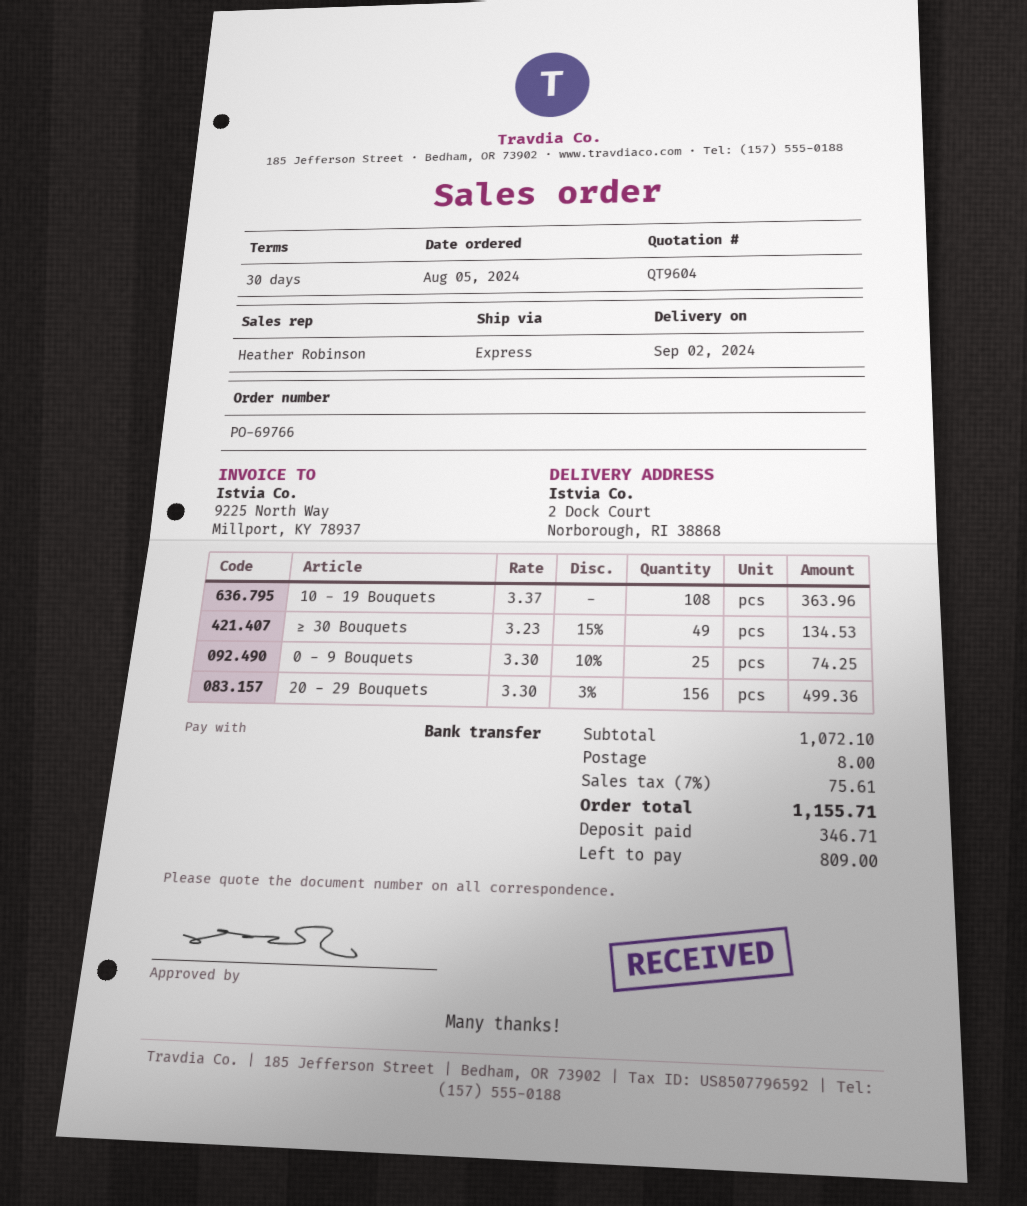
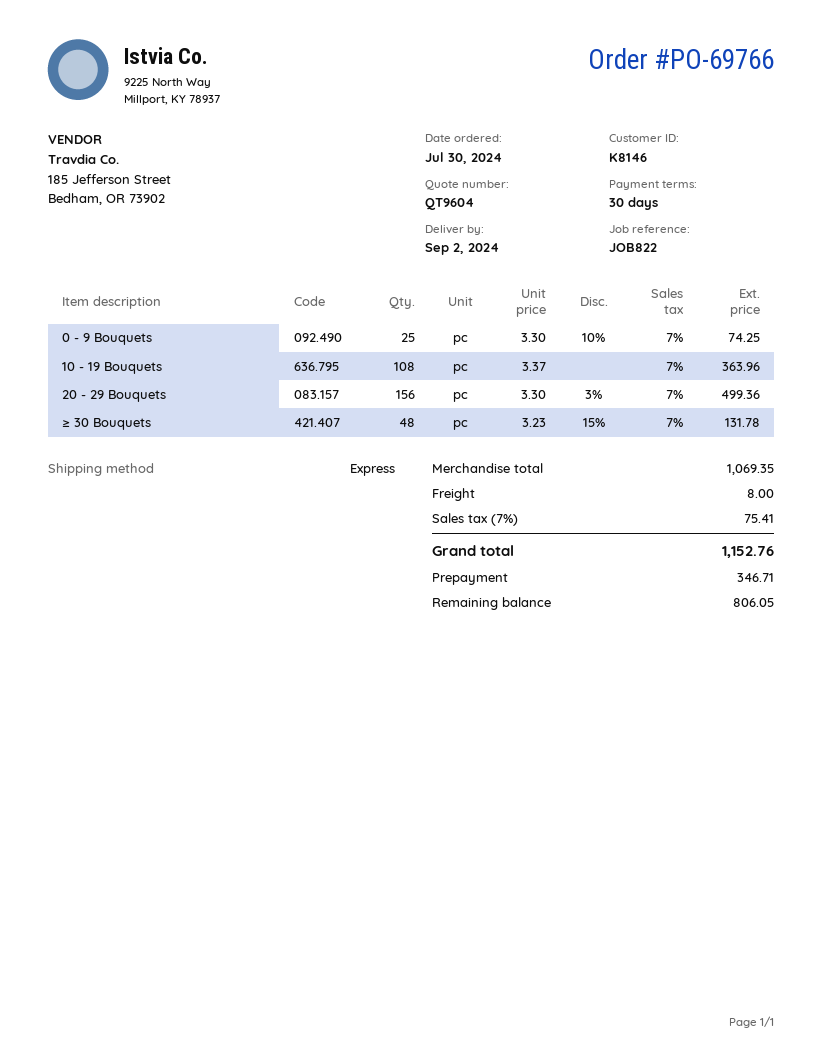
order date: 2024-08-05 -> 2024-07-30
≥ 30 Bouquets: 49 x 3.23 - 15% = 134.53 -> 48 x 3.23 - 15% = 131.78
subtotal: 1072.10 -> 1069.35
tax: 7% = 75.61 -> 7% = 75.41
total: 1155.71 -> 1152.76
balance: 809.00 -> 806.05

